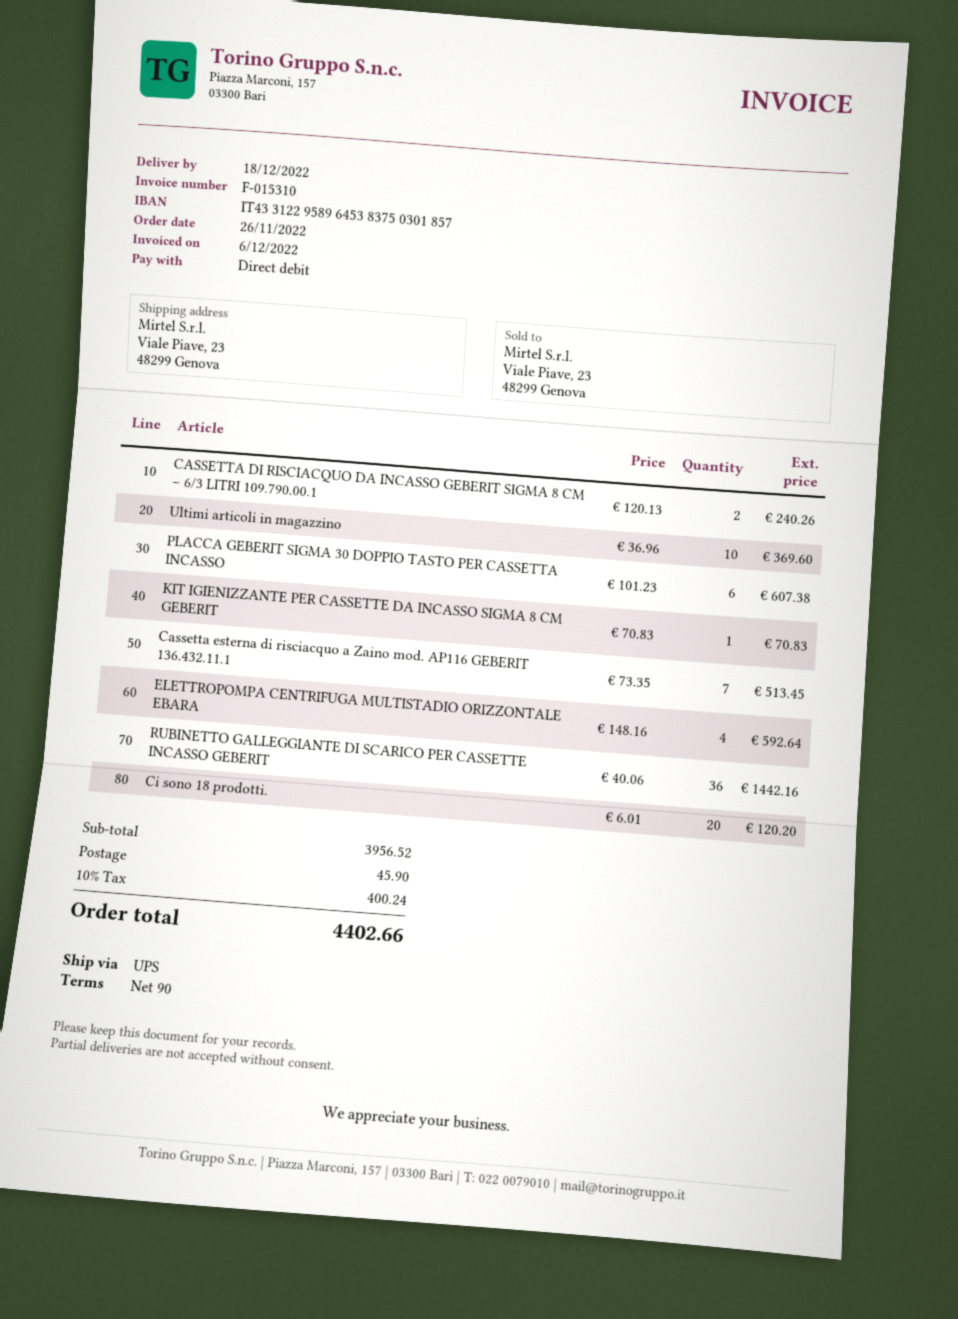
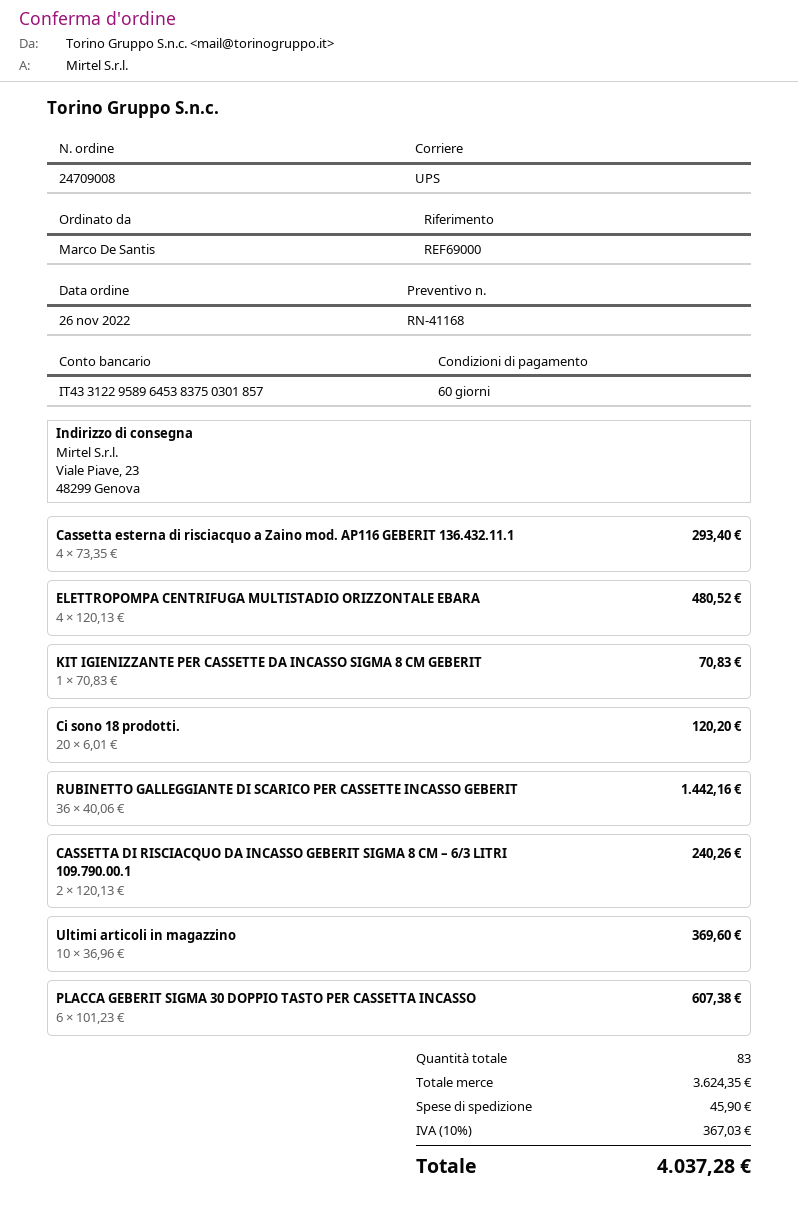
payment terms: 90 days -> 60 days
Cassetta esterna di risciacquo a Zaino mod. AP116 GEBERIT 136.432.11.1: 7 x 73.35 = 513.45 -> 4 x 73.35 = 293.40
ELETTROPOMPA CENTRIFUGA MULTISTADIO ORIZZONTALE EBARA: 4 x 148.16 = 592.64 -> 4 x 120.13 = 480.52
subtotal: 3956.52 -> 3624.35
tax: 10% = 400.24 -> 10% = 367.03
total: 4402.66 -> 4037.28

